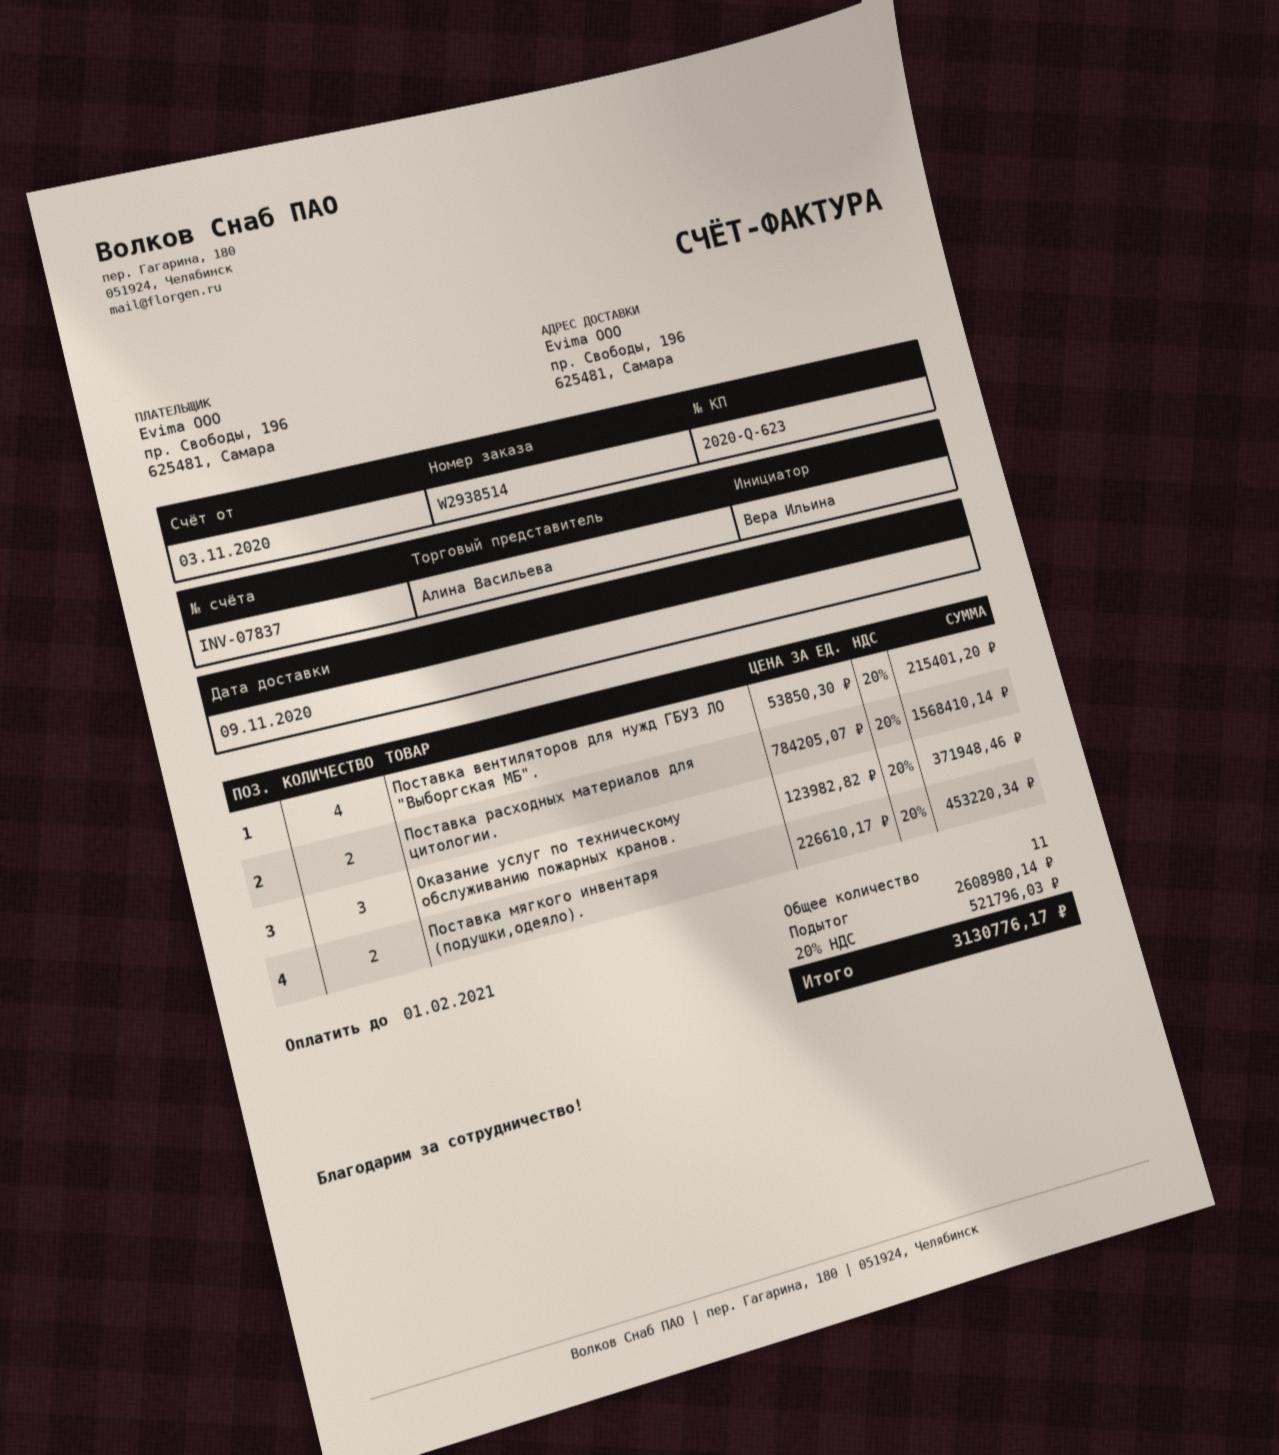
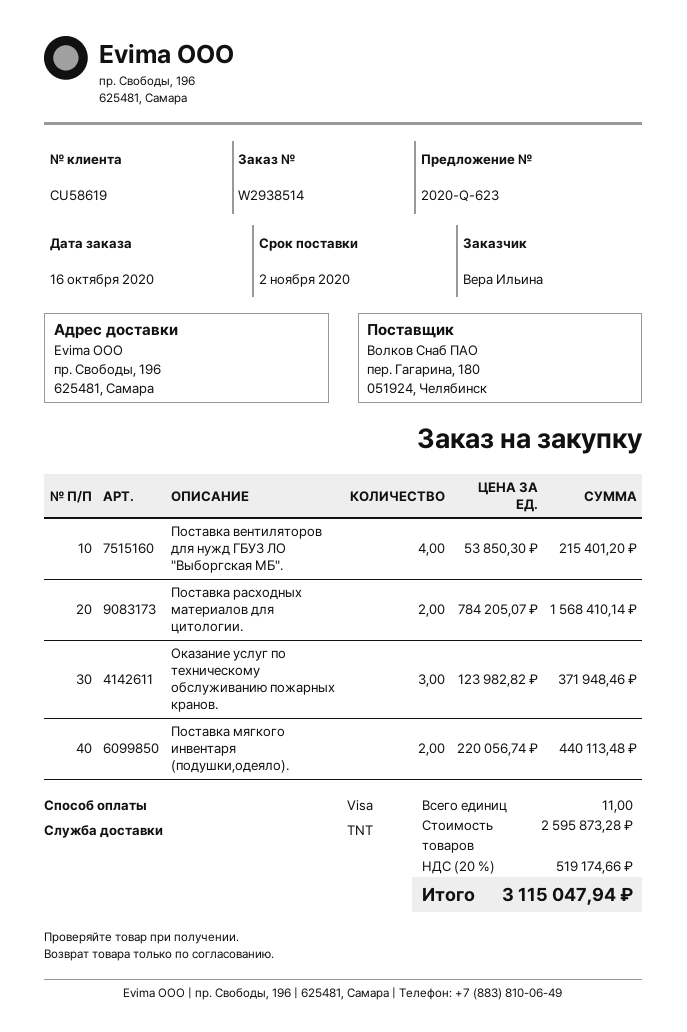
delivery date: 2020-11-09 -> 2020-11-02
Поставка мягкого инвентаря (подушки,одеяло).: 2 x 226610.17 = 453220.34 -> 2 x 220056.74 = 440113.48
subtotal: 2608980.14 -> 2595873.28
tax: 20% = 521796.03 -> 20% = 519174.66
total: 3130776.17 -> 3115047.94

